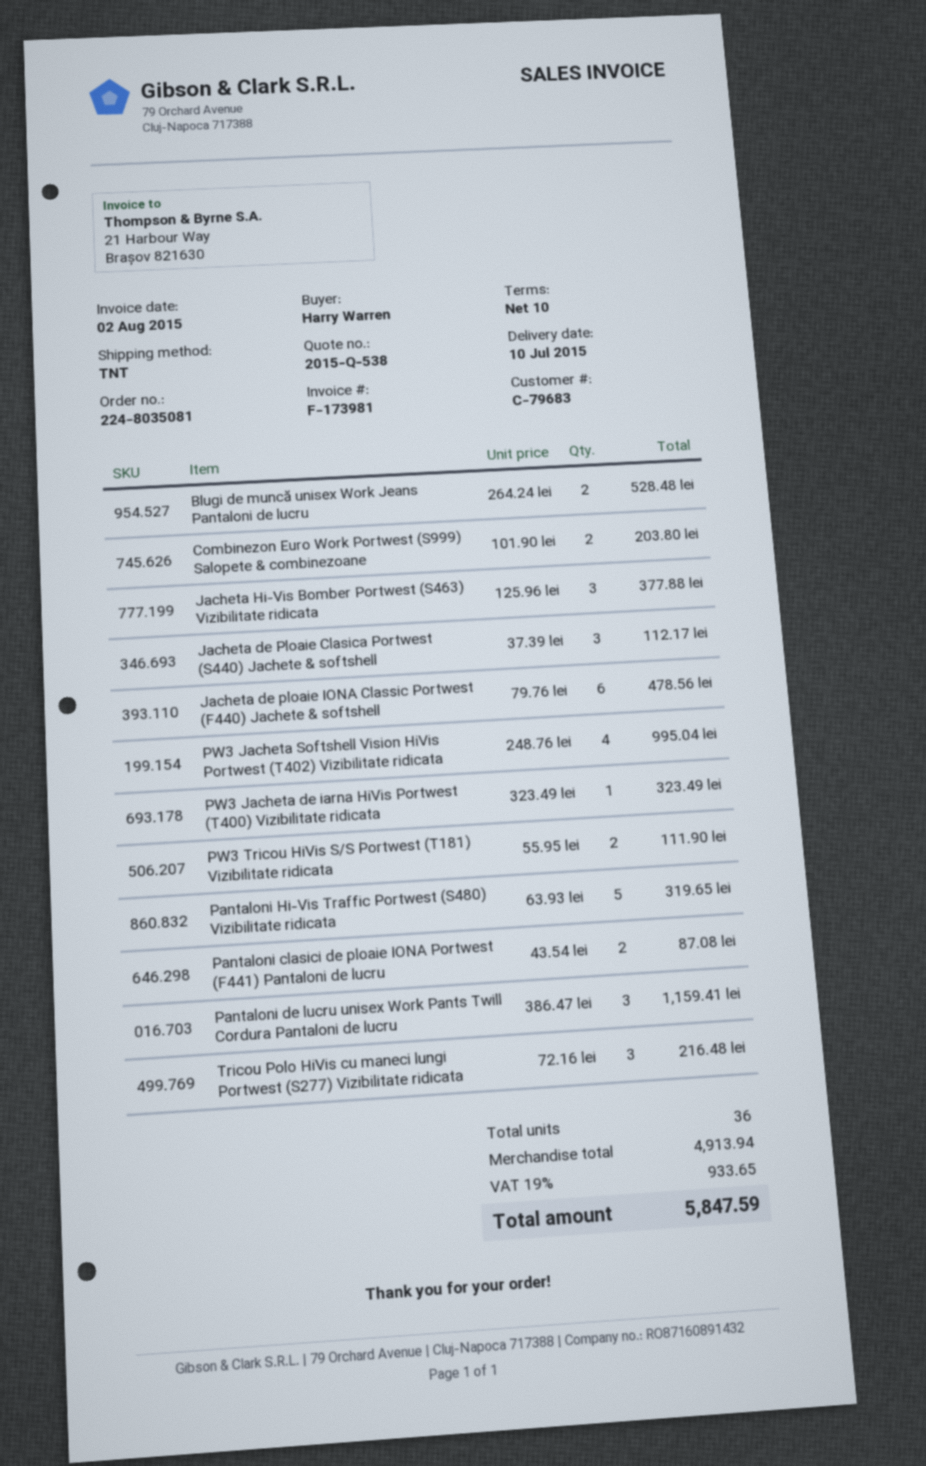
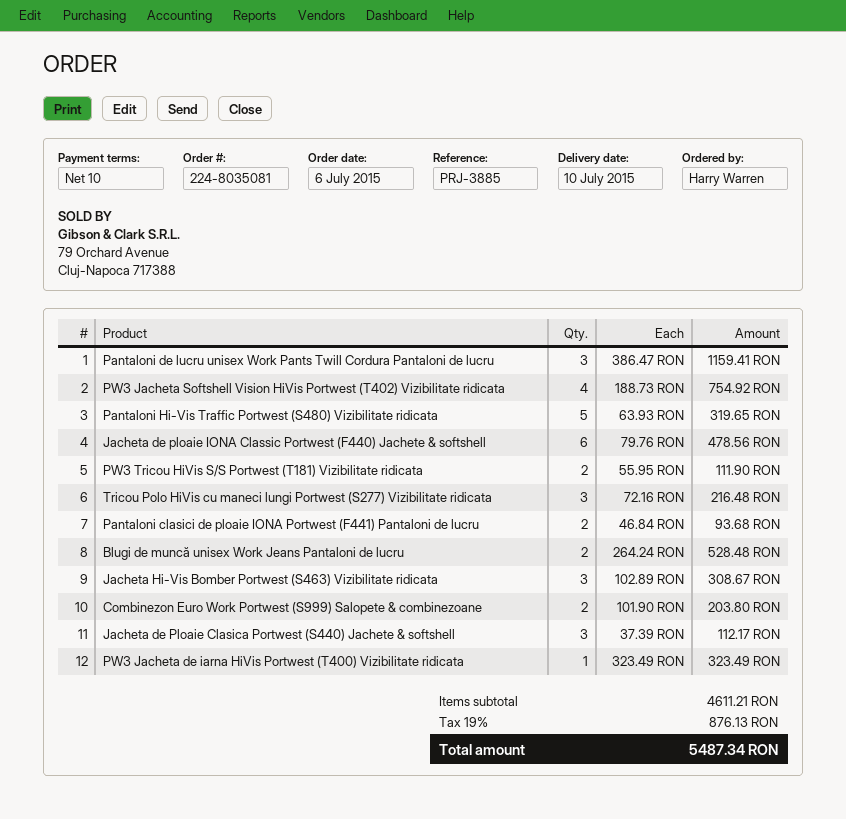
Jacheta Hi-Vis Bomber Portwest (S463) Vizibilitate ridicata: 3 x 125.96 = 377.88 -> 3 x 102.89 = 308.67
PW3 Jacheta Softshell Vision HiVis Portwest (T402) Vizibilitate ridicata: 4 x 248.76 = 995.04 -> 4 x 188.73 = 754.92
Pantaloni clasici de ploaie IONA Portwest (F441) Pantaloni de lucru: 2 x 43.54 = 87.08 -> 2 x 46.84 = 93.68
subtotal: 4913.94 -> 4611.21
tax: 19% = 933.65 -> 19% = 876.13
total: 5847.59 -> 5487.34

